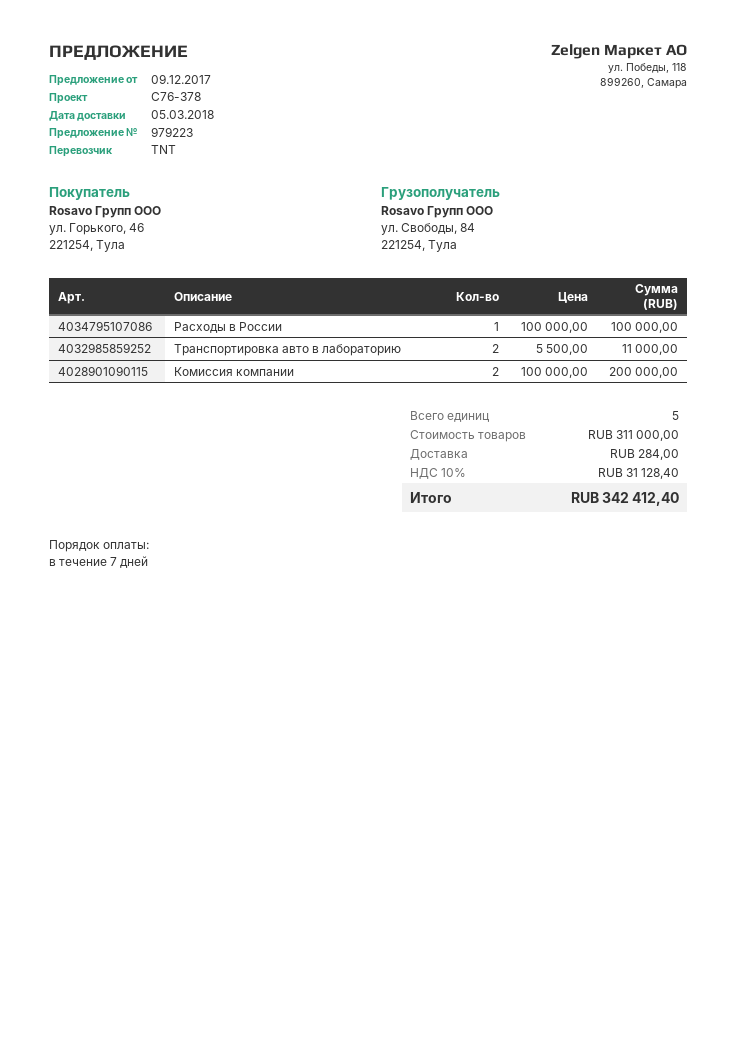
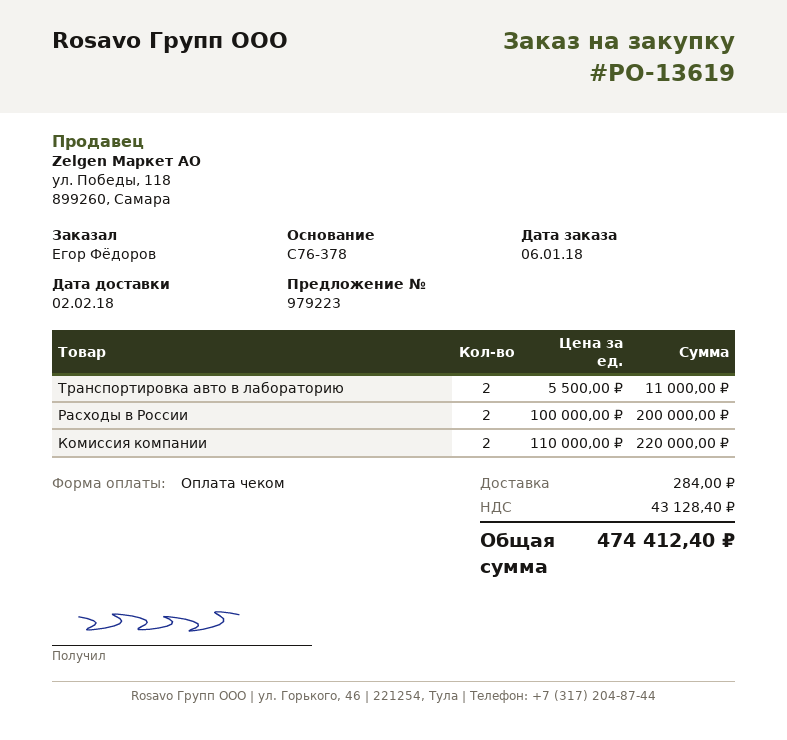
delivery date: 2018-03-05 -> 2018-02-02
Расходы в России: 1 x 100000.00 = 100000.00 -> 2 x 100000.00 = 200000.00
Комиссия компании: 2 x 100000.00 = 200000.00 -> 2 x 110000.00 = 220000.00
tax: 31128.40 -> 43128.40
total: 342412.40 -> 474412.40

